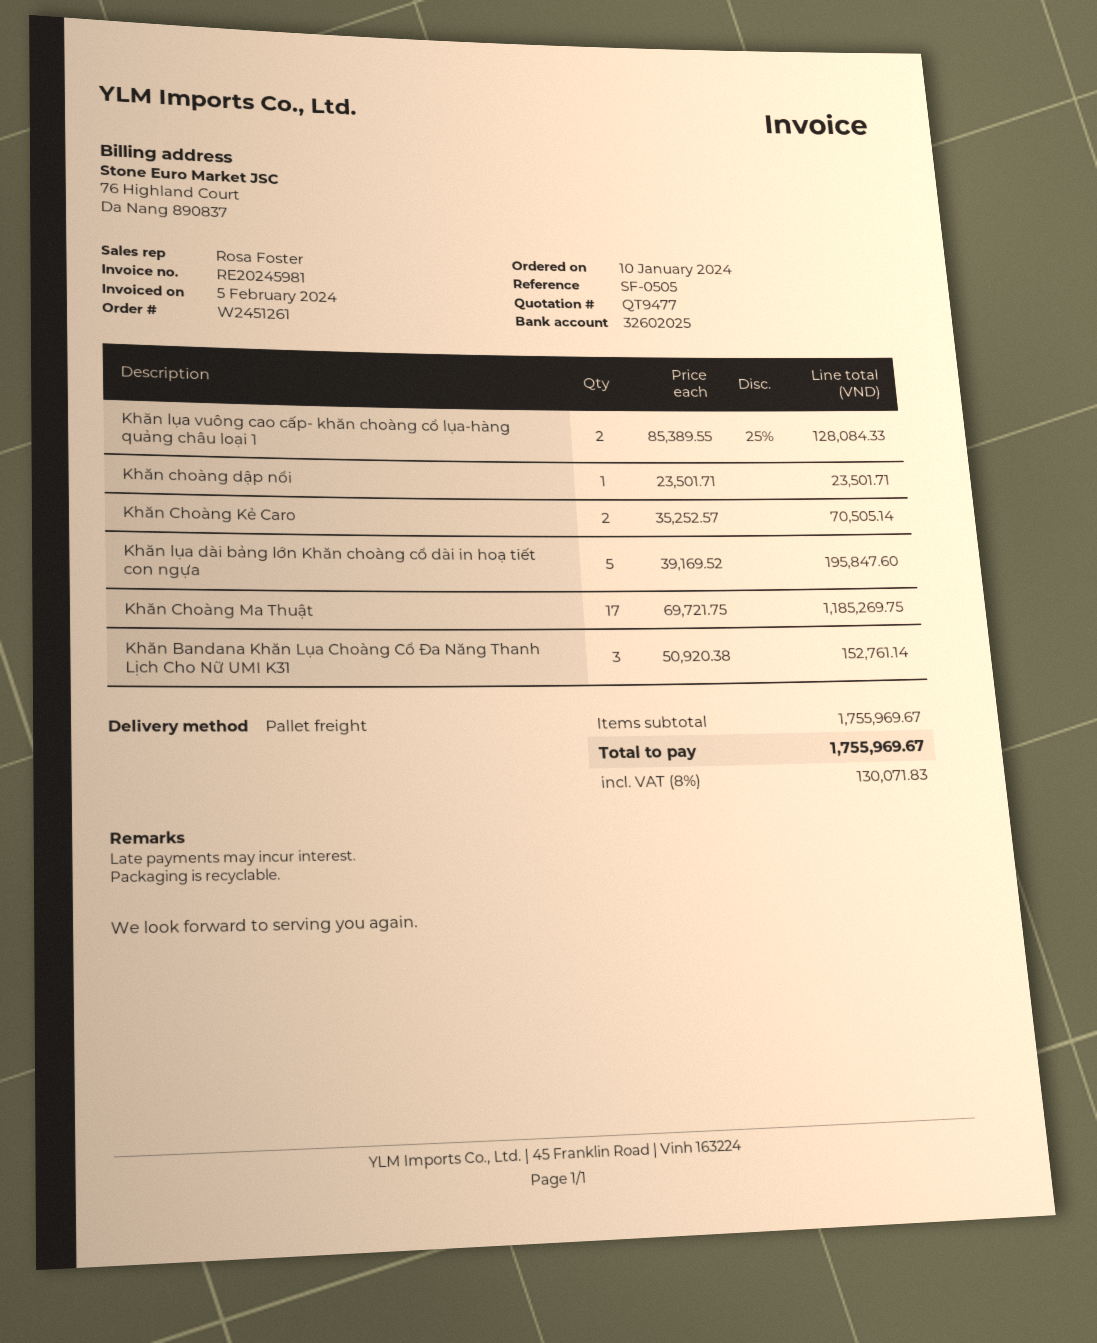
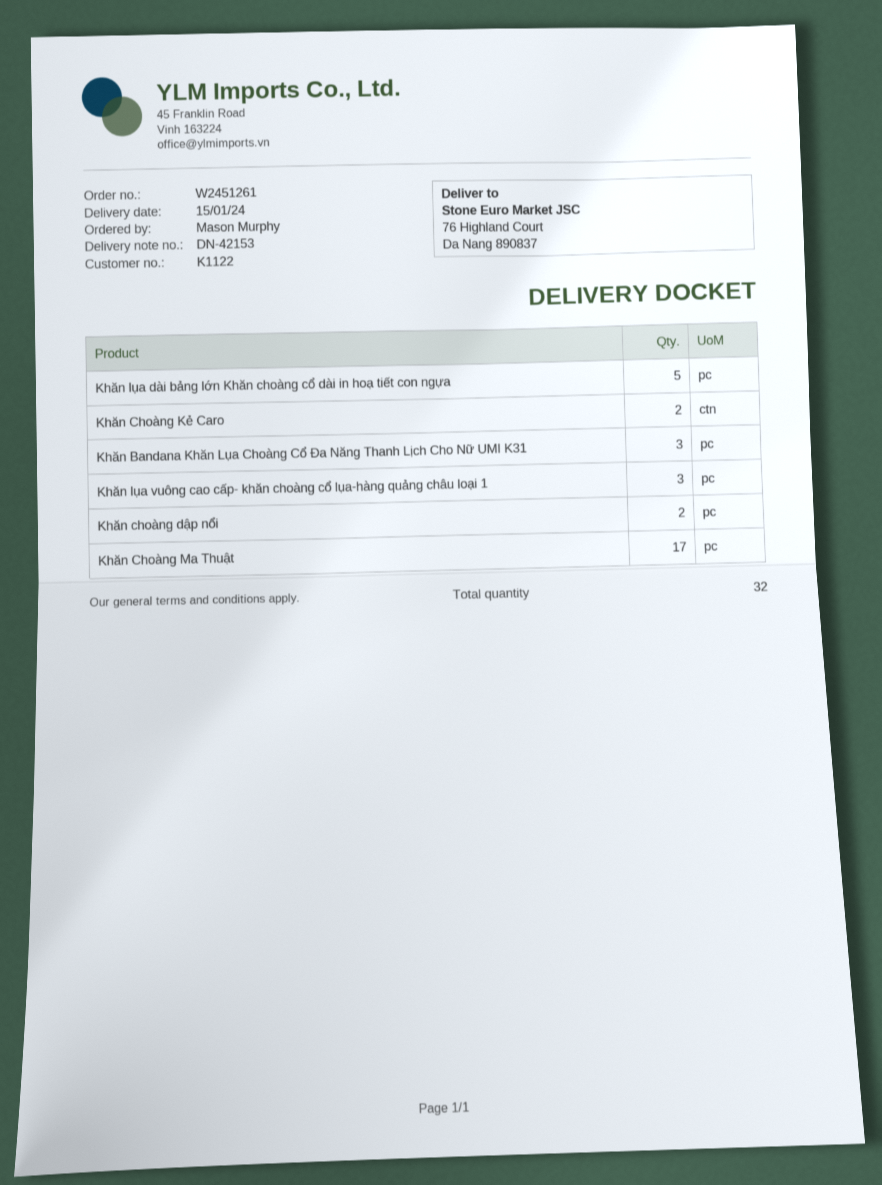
Khăn lụa vuông cao cấp- khăn choàng cổ lụa-hàng quảng châu loại 1: 2 -> 3
Khăn choàng dập nổi: 1 -> 2

